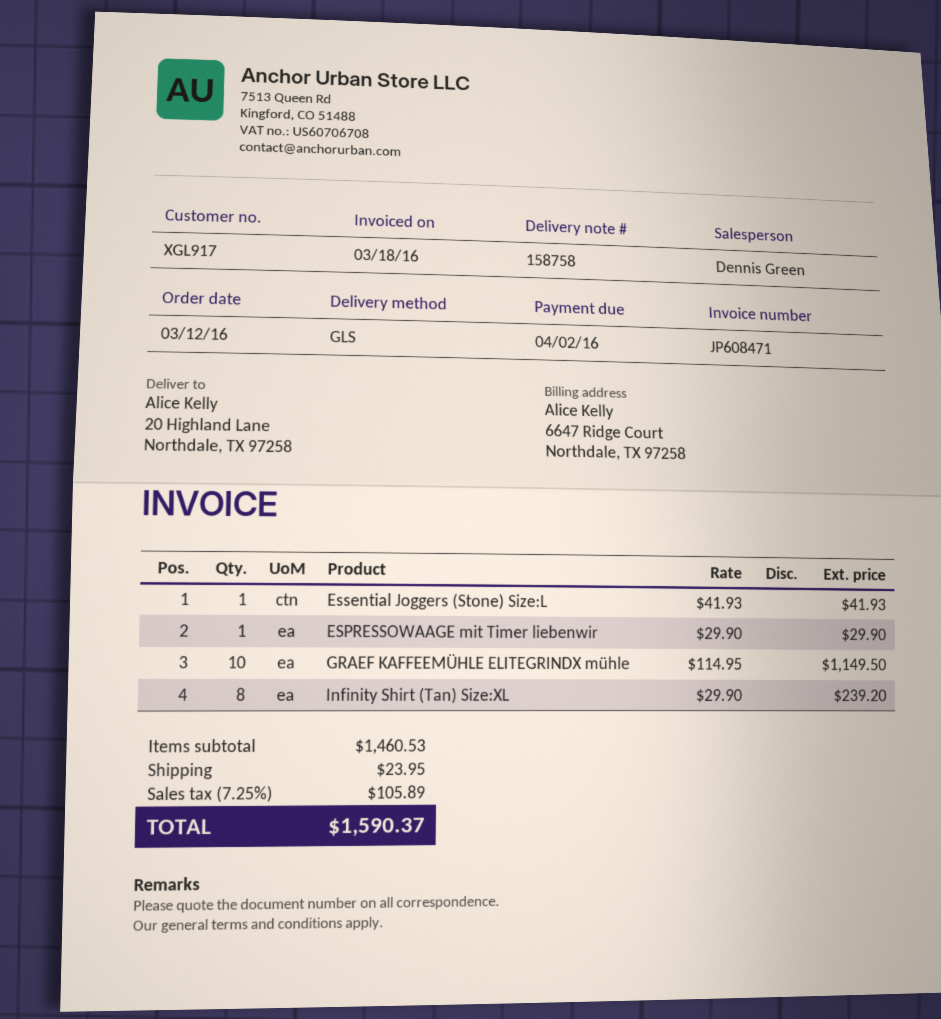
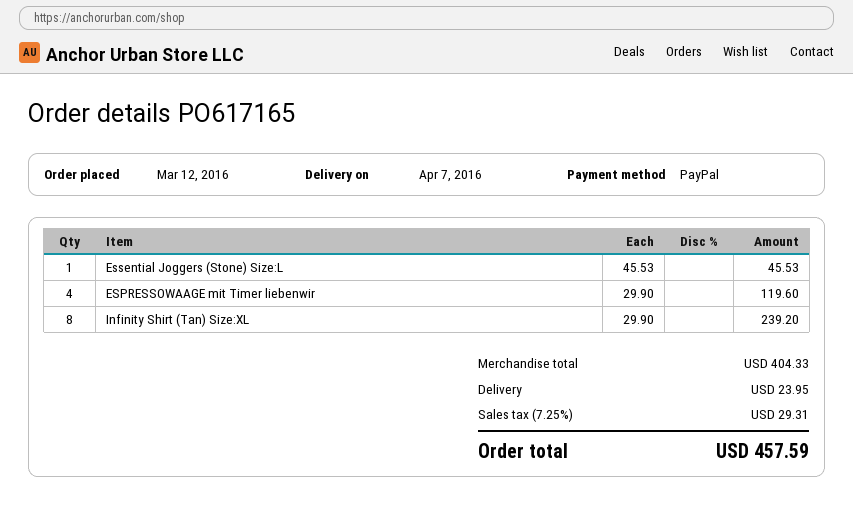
Essential Joggers (Stone) Size:L: 1 x 41.93 = 41.93 -> 1 x 45.53 = 45.53
ESPRESSOWAAGE mit Timer liebenwir: 1 x 29.90 = 29.90 -> 4 x 29.90 = 119.60
GRAEF KAFFEEMÜHLE ELITEGRINDX mühle: 10 x 114.95 = 1149.50 -> none
subtotal: 1460.53 -> 404.33
tax: 7.25% = 105.89 -> 7.25% = 29.31
total: 1590.37 -> 457.59

